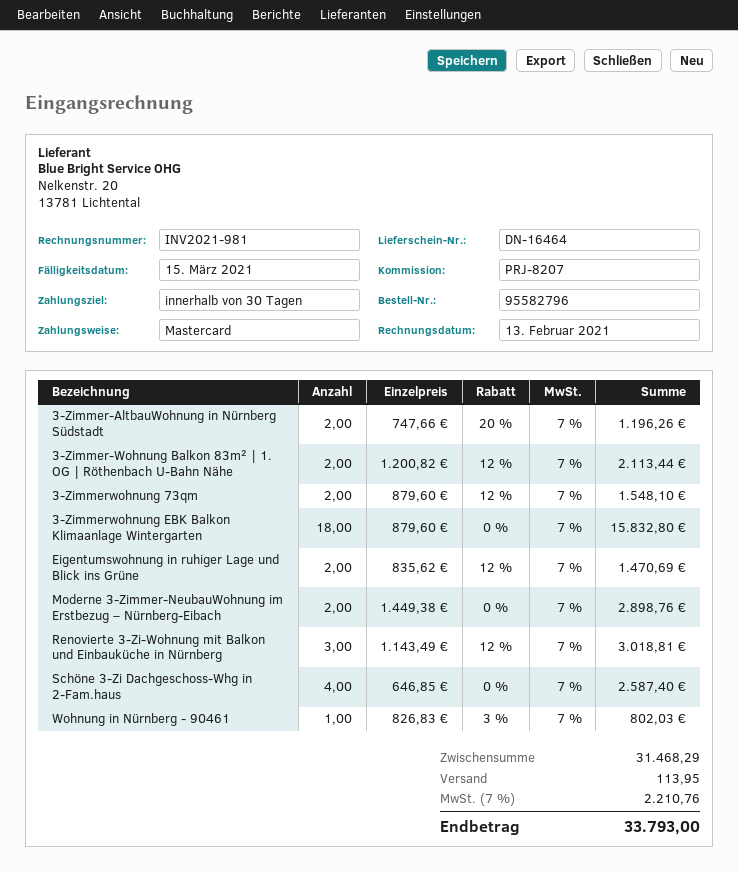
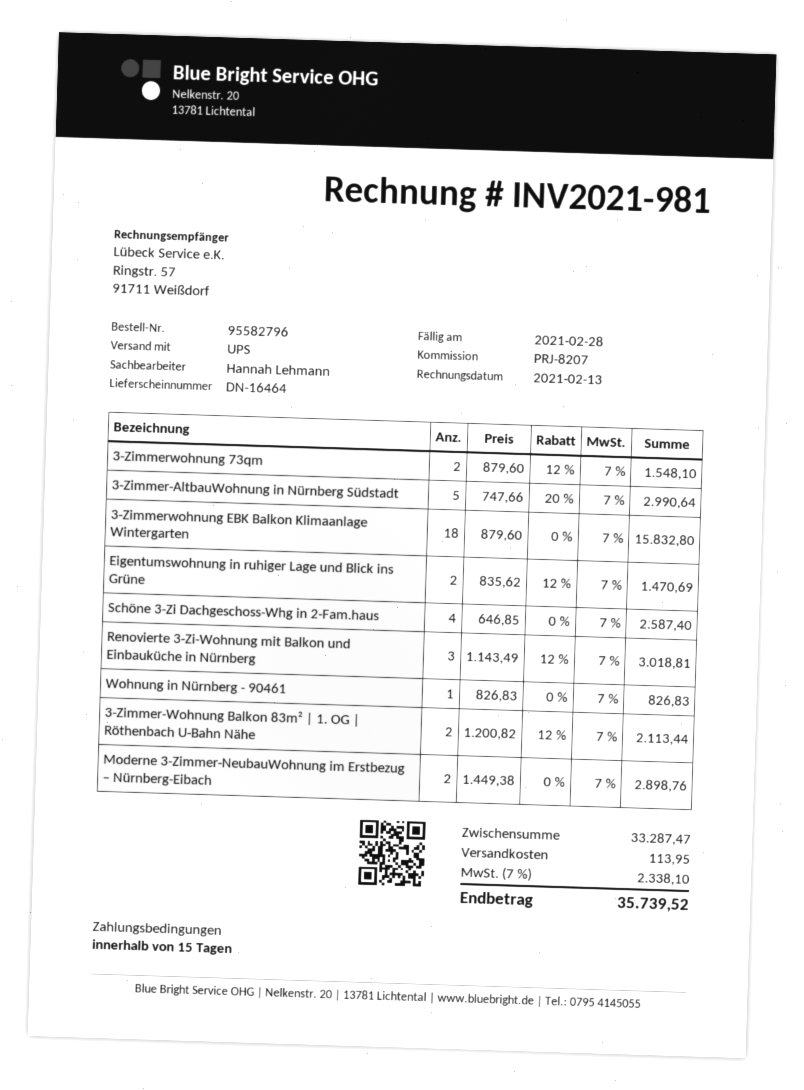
payment terms: 30 days -> 15 days
due date: 2021-03-15 -> 2021-02-28
3-Zimmer-AltbauWohnung in Nürnberg Südstadt: 2 x 747.66 - 20% = 1196.26 -> 5 x 747.66 - 20% = 2990.64
Wohnung in Nürnberg - 90461: 1 x 826.83 - 3% = 802.03 -> 1 x 826.83 = 826.83
subtotal: 31468.29 -> 33287.47
tax: 7% = 2210.76 -> 7% = 2338.10
total: 33793.00 -> 35739.52

